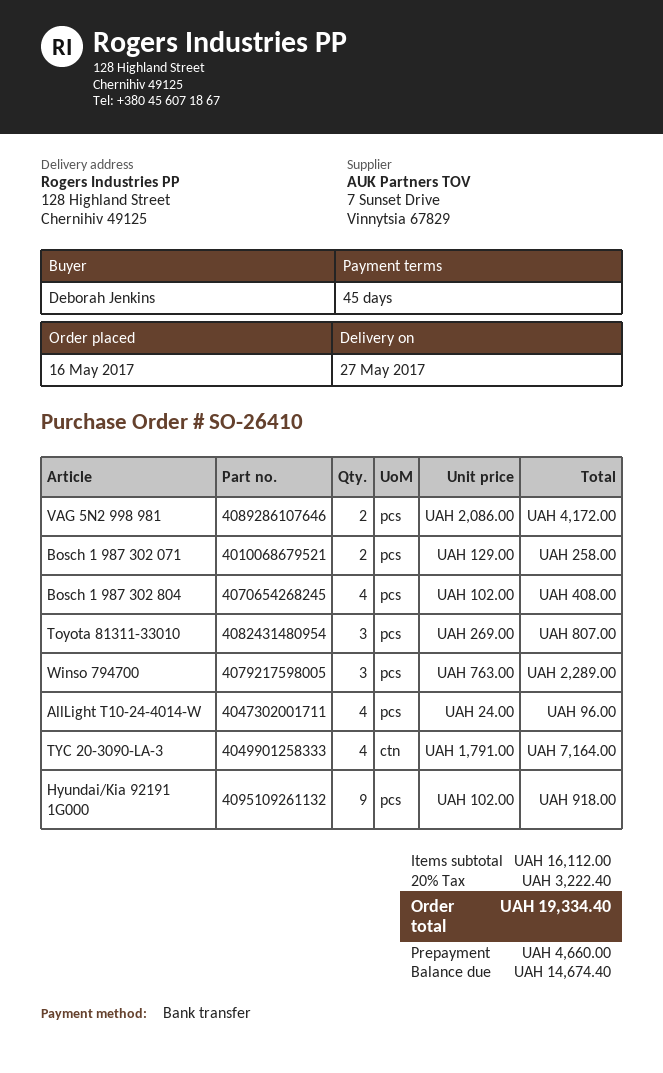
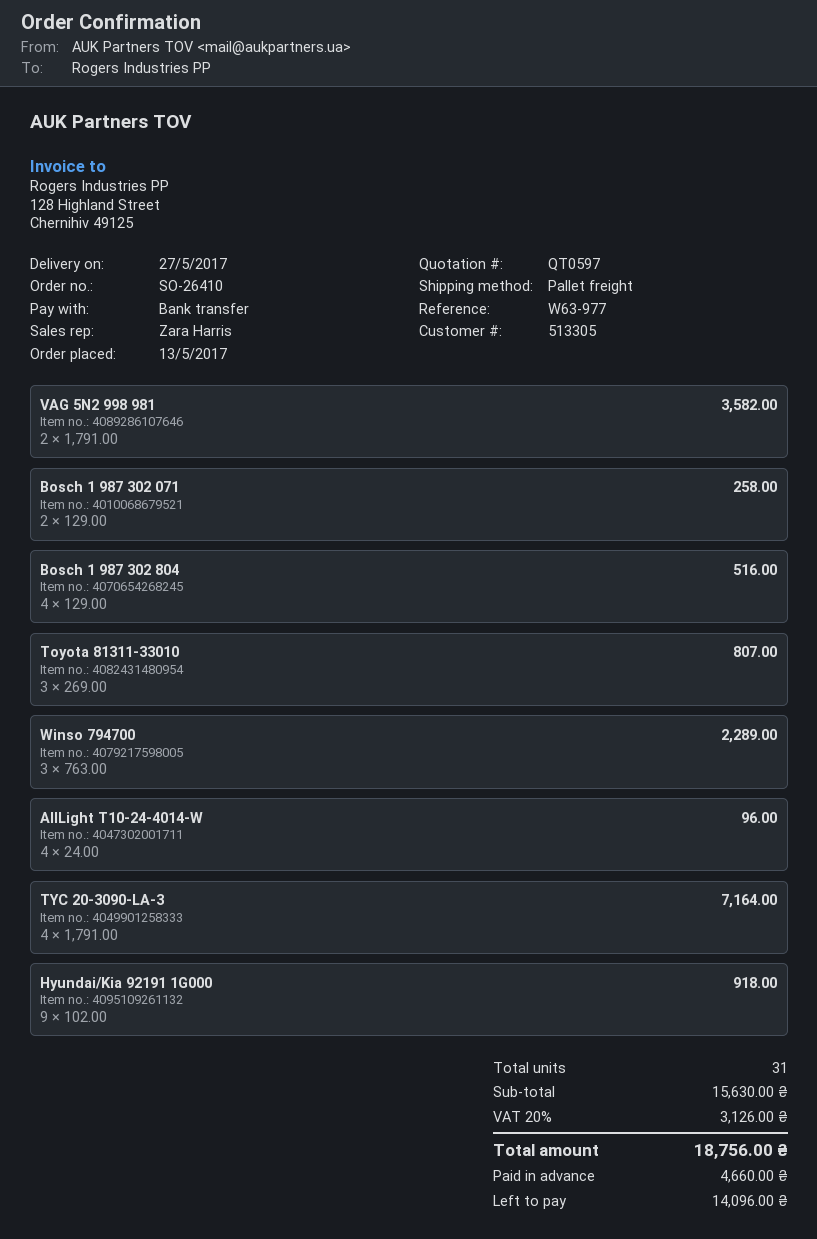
order date: 2017-05-16 -> 2017-05-13
VAG 5N2 998 981: 2 x 2086.00 = 4172.00 -> 2 x 1791.00 = 3582.00
Bosch 1 987 302 804: 4 x 102.00 = 408.00 -> 4 x 129.00 = 516.00
subtotal: 16112.00 -> 15630.00
tax: 20% = 3222.40 -> 20% = 3126.00
total: 19334.40 -> 18756.00
balance: 14674.40 -> 14096.00

